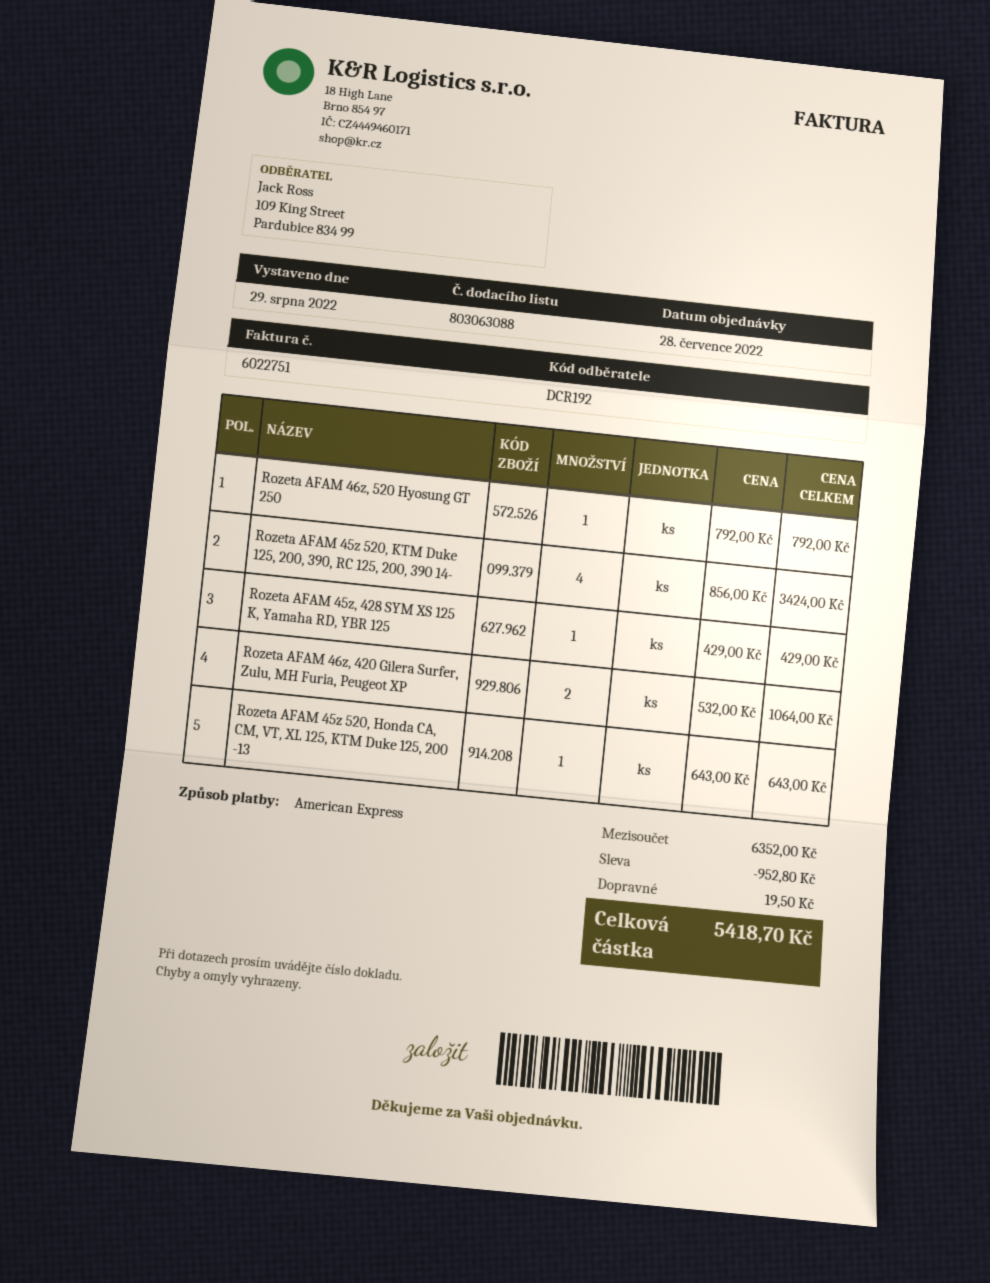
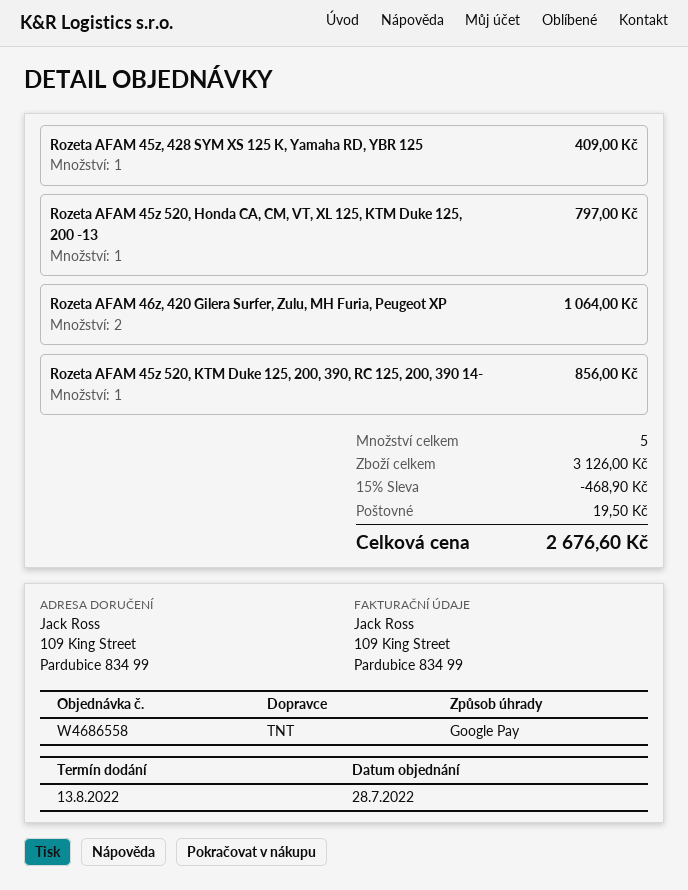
payment method: American Express -> Google Pay
Rozeta AFAM 46z, 520 Hyosung GT 250: 1 for 792.00 -> none
Rozeta AFAM 45z 520, KTM Duke 125, 200, 390, RC 125, 200, 390 14-: 4 for 3424.00 -> 1 for 856.00
Rozeta AFAM 45z, 428 SYM XS 125 K, Yamaha RD, YBR 125: 1 for 429.00 -> 1 for 409.00
Rozeta AFAM 45z 520, Honda CA, CM, VT, XL 125, KTM Duke 125, 200 -13: 1 for 643.00 -> 1 for 797.00
subtotal: 6352.00 -> 3126.00
discount: 952.80 -> 468.90
total: 5418.70 -> 2676.60

